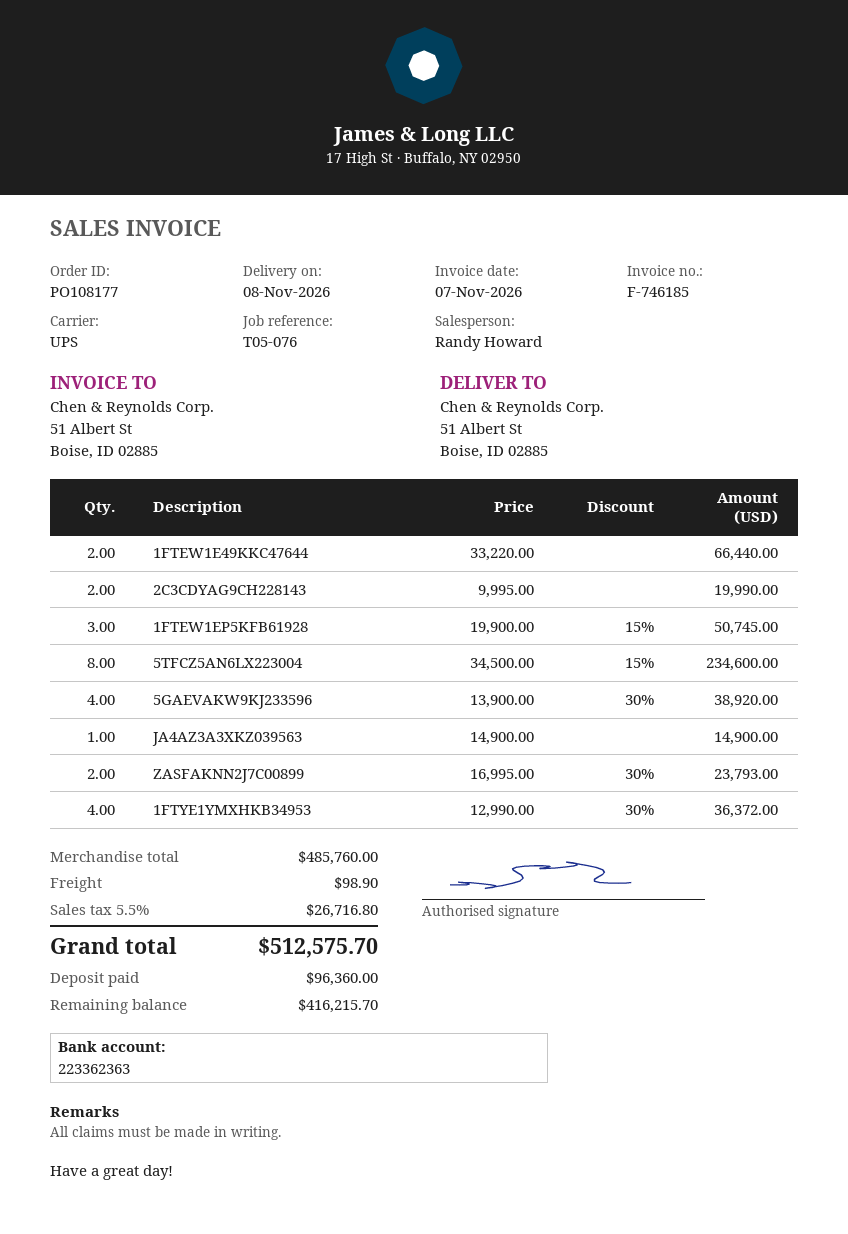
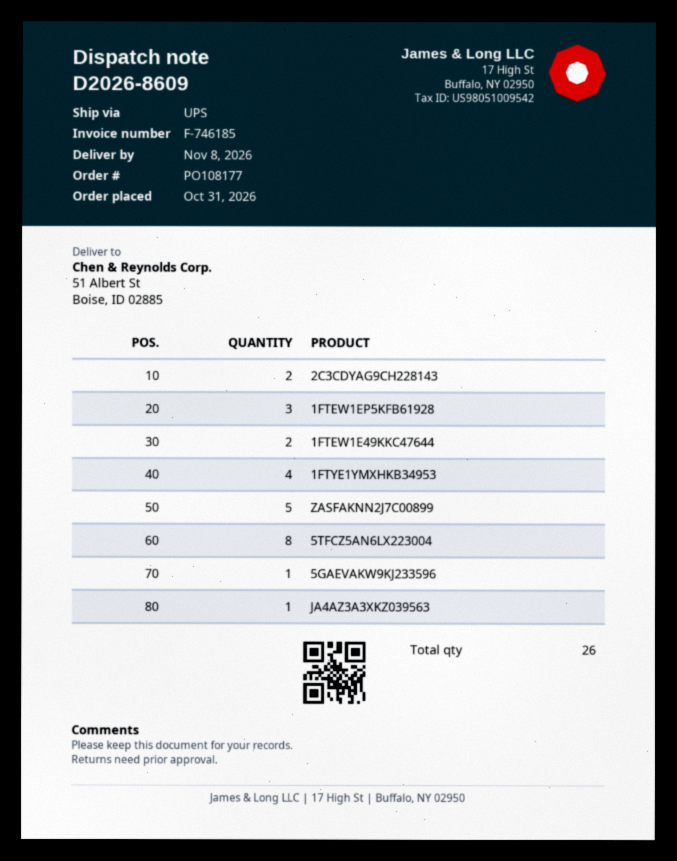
5GAEVAKW9KJ233596: 4 -> 1
ZASFAKNN2J7C00899: 2 -> 5

